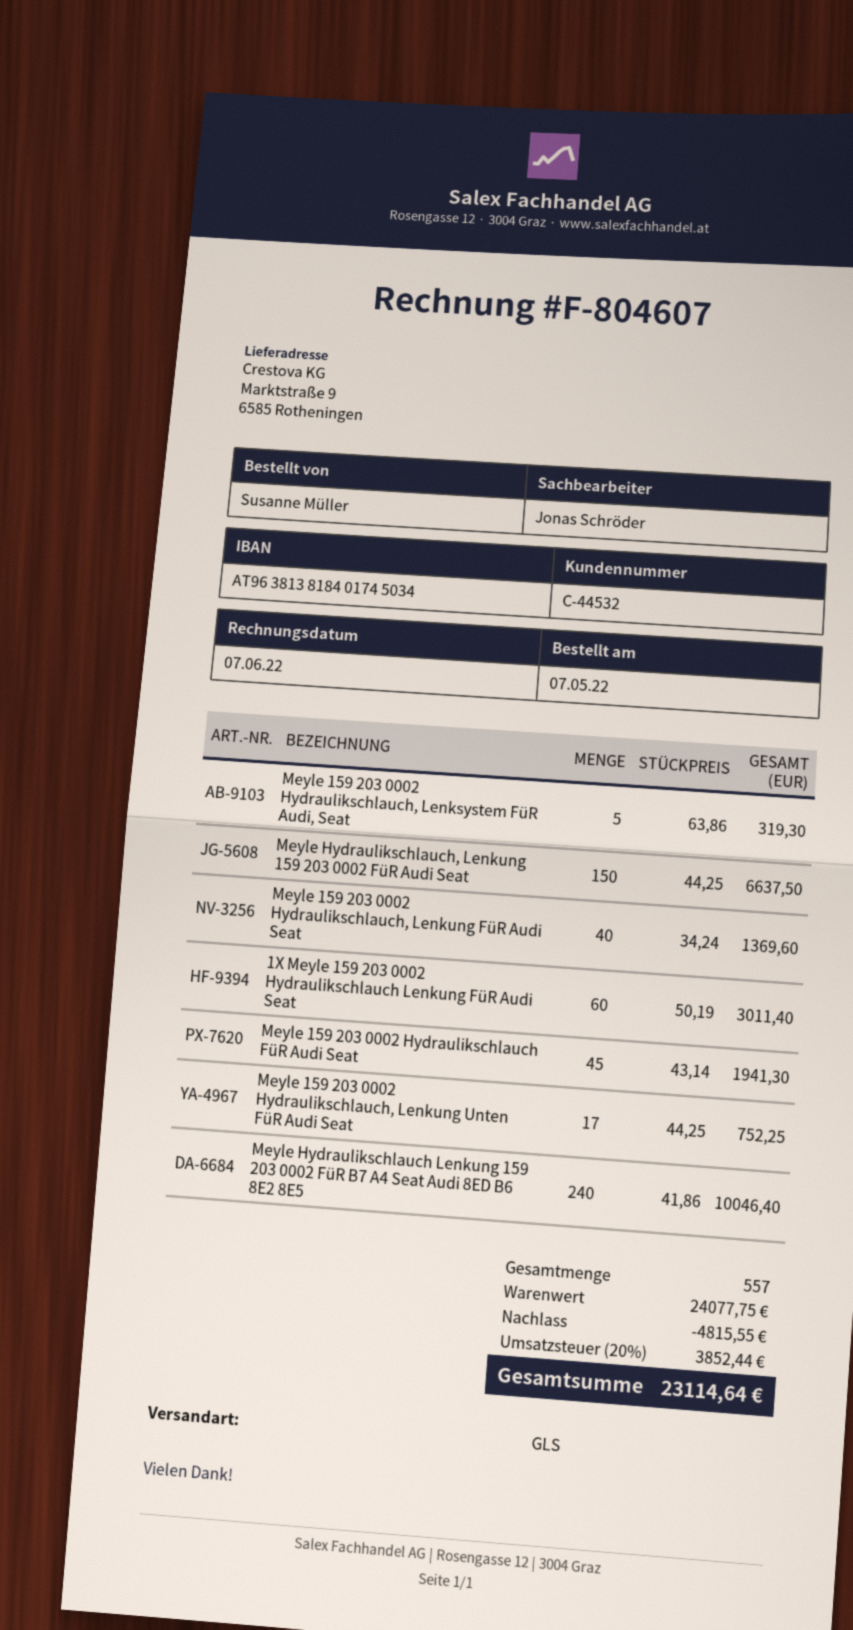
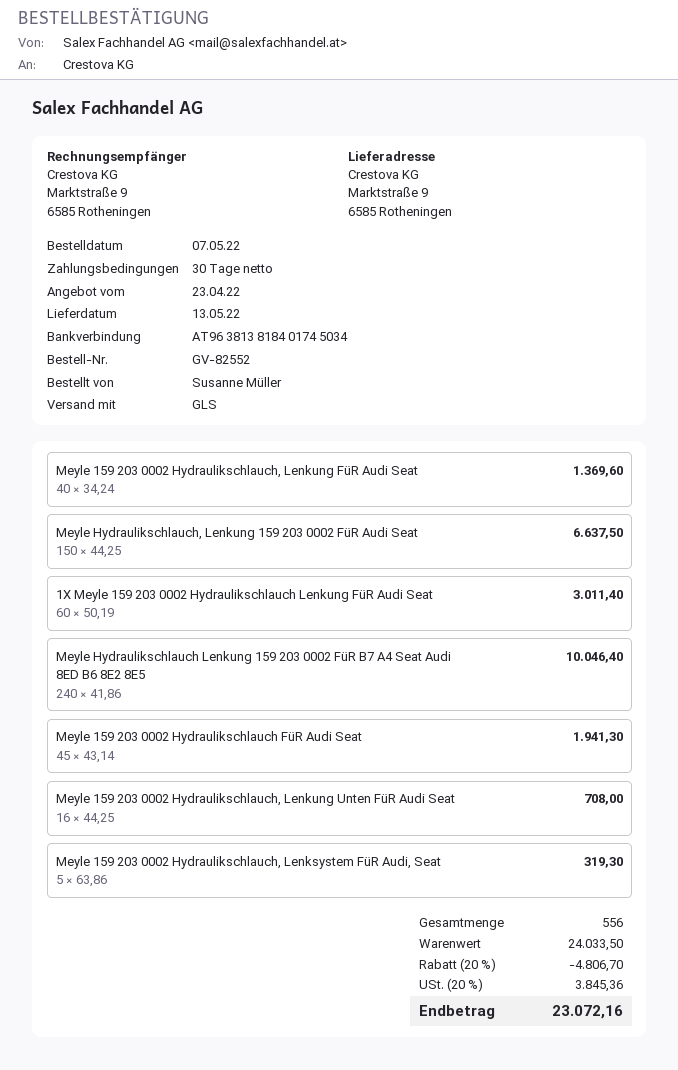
Meyle 159 203 0002 Hydraulikschlauch, Lenkung Unten FüR Audi Seat: 17 x 44.25 = 752.25 -> 16 x 44.25 = 708.00
total quantity: 557 -> 556
subtotal: 24077.75 -> 24033.50
discount: 4815.55 -> 4806.70
tax: 20% = 3852.44 -> 20% = 3845.36
total: 23114.64 -> 23072.16

